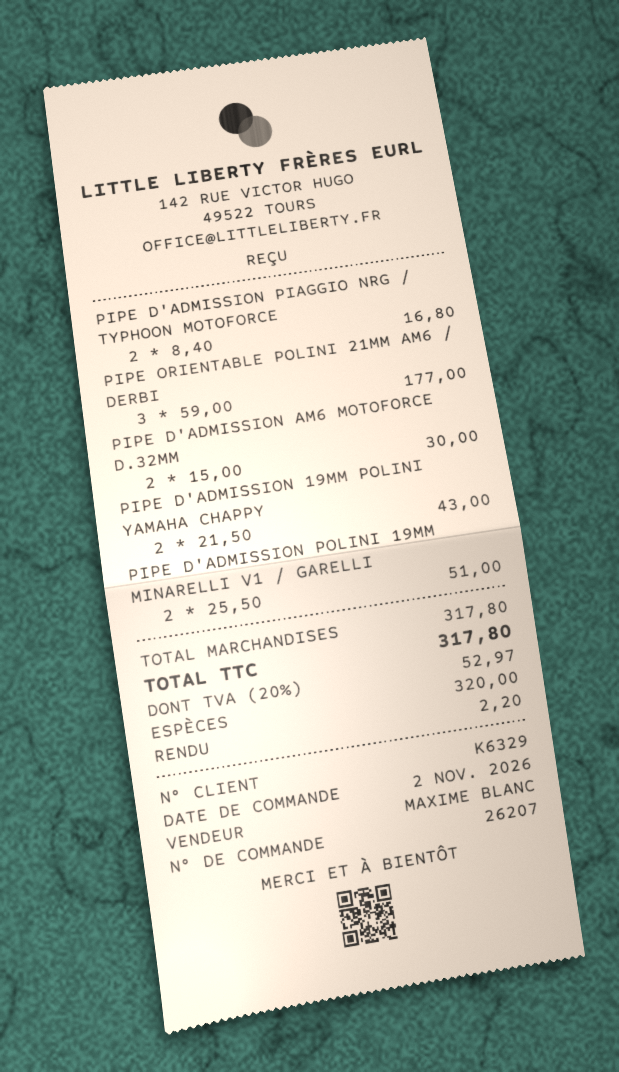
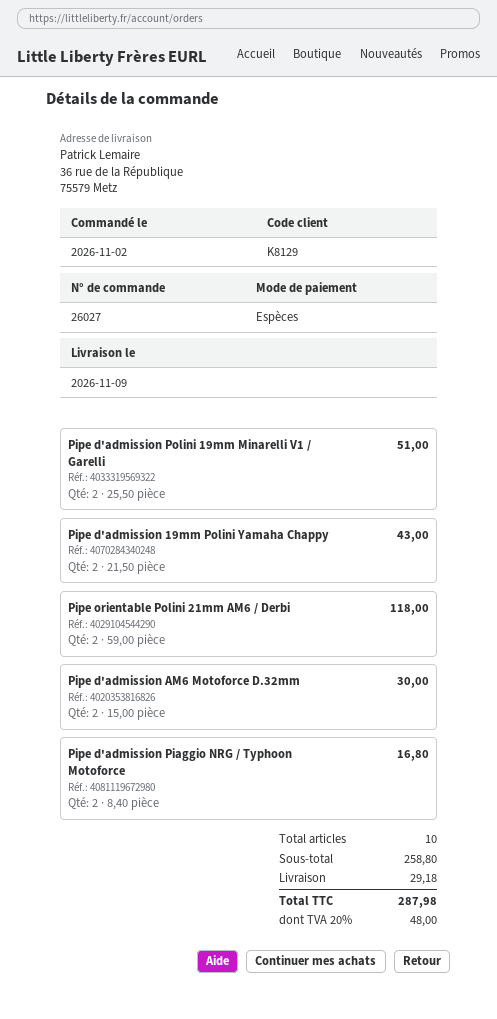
order number: 26207 -> 26027
customer number: K6329 -> K8129
PIPE ORIENTABLE POLINI 21MM AM6 / DERBI: 3 x 59.00 = 177.00 -> 2 x 59.00 = 118.00
subtotal: 317.80 -> 258.80
shipping: none -> 29.18
tax: 20% = 52.97 -> 20% = 48.00
total: 317.80 -> 287.98

